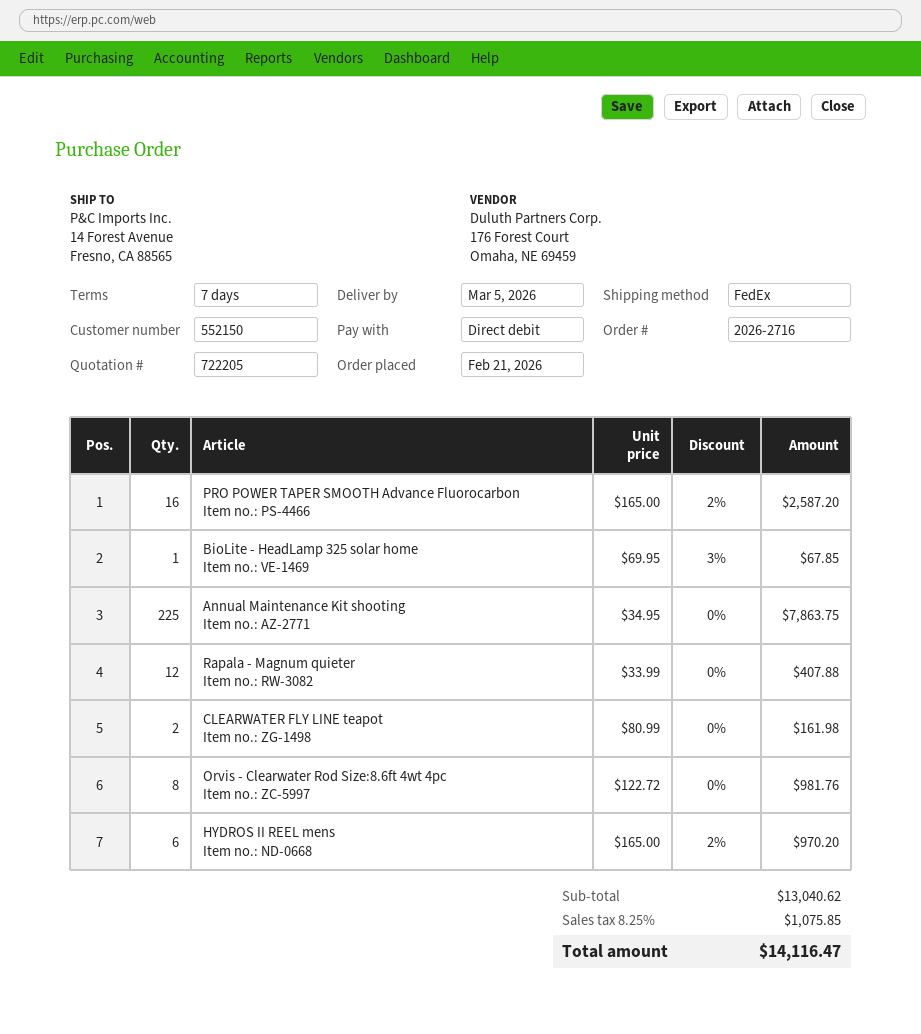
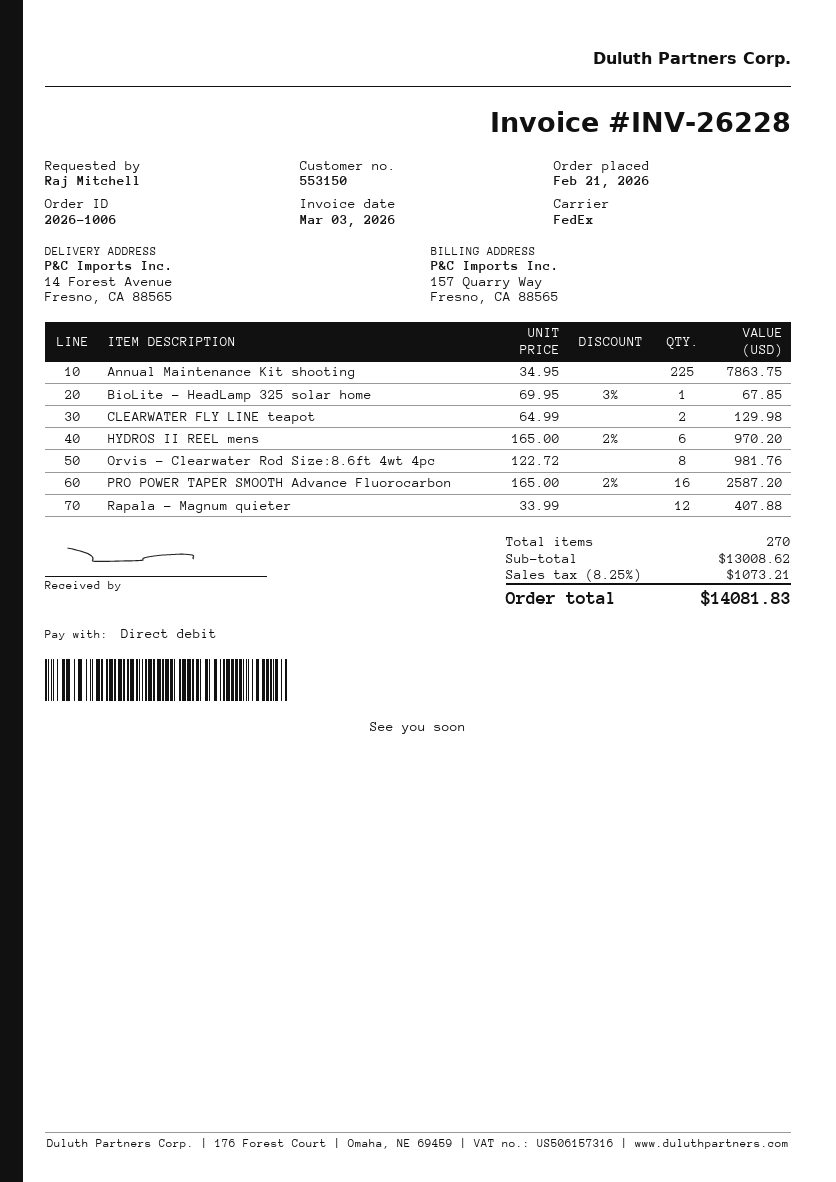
order number: 2026-2716 -> 2026-1006
customer number: 552150 -> 553150
CLEARWATER FLY LINE teapot: 2 x 80.99 = 161.98 -> 2 x 64.99 = 129.98
subtotal: 13040.62 -> 13008.62
tax: 8.25% = 1075.85 -> 8.25% = 1073.21
total: 14116.47 -> 14081.83

